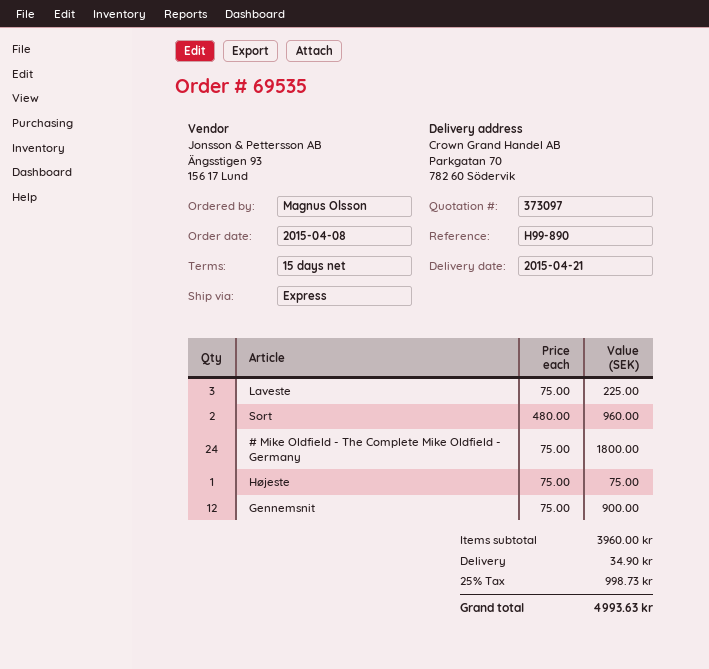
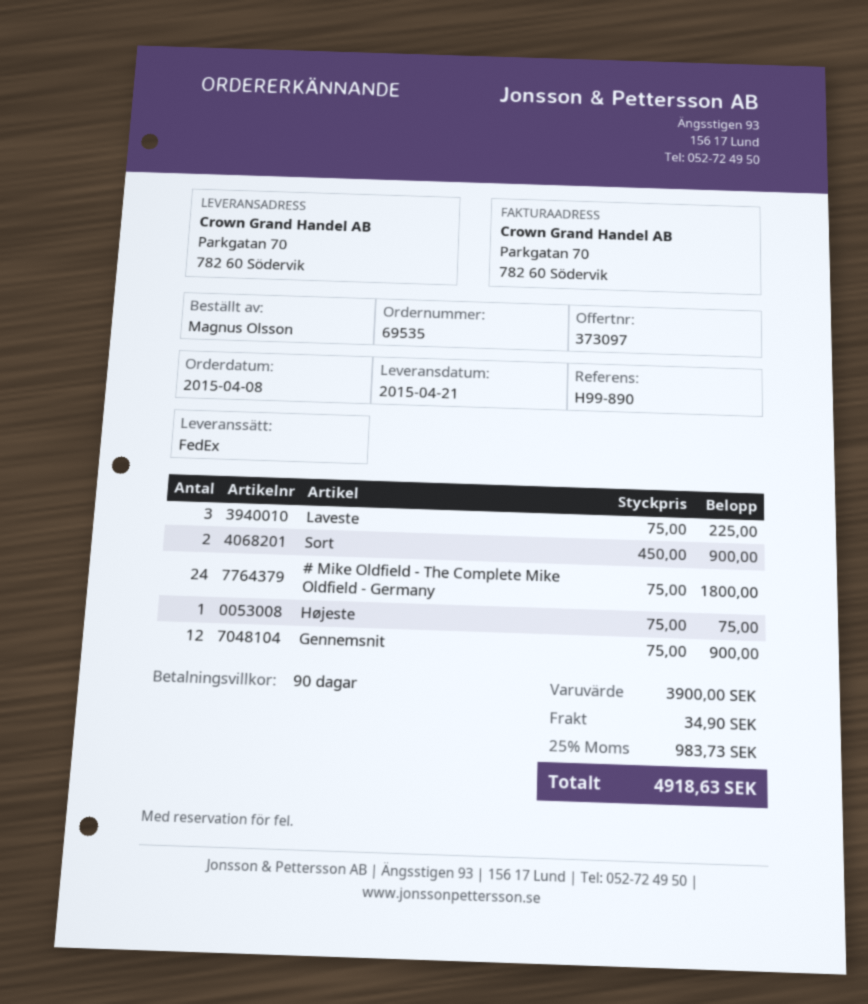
payment terms: 15 days -> 90 days
shipping method: express -> FedEx
Sort: 2 x 480.00 = 960.00 -> 2 x 450.00 = 900.00
subtotal: 3960.00 -> 3900.00
tax: 25% = 998.73 -> 25% = 983.73
total: 4993.63 -> 4918.63

